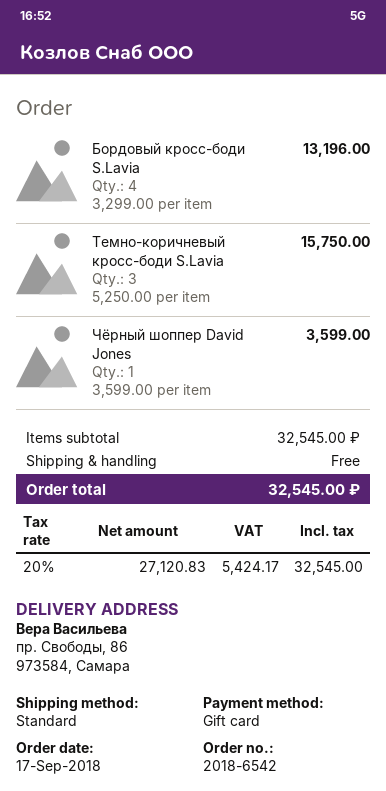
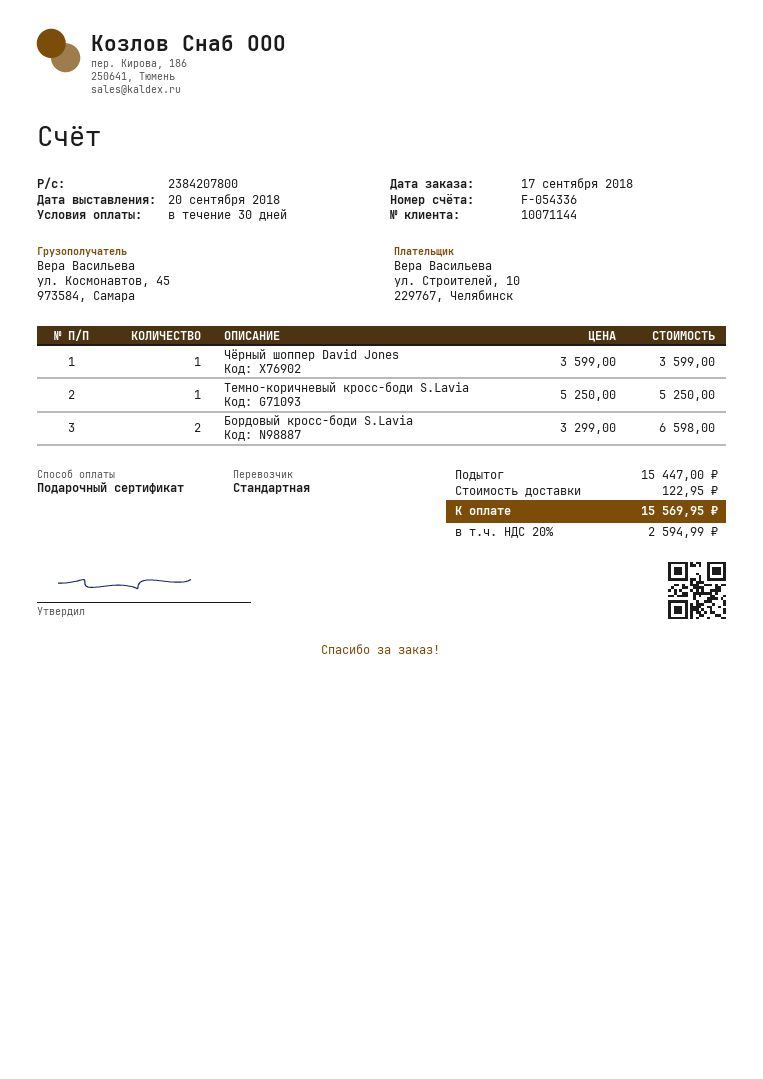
ship to: пр. Свободы, 86, 973584, Самара -> ул. Космонавтов, 45, 973584, Самара
Бордовый кросс-боди S.Lavia: 4 x 3299.00 = 13196.00 -> 2 x 3299.00 = 6598.00
Темно-коричневый кросс-боди S.Lavia: 3 x 5250.00 = 15750.00 -> 1 x 5250.00 = 5250.00
subtotal: 32545.00 -> 15447.00
shipping: 0.00 -> 122.95
tax: 20% = 5424.17 -> 20% = 2594.99
total: 32545.00 -> 15569.95

